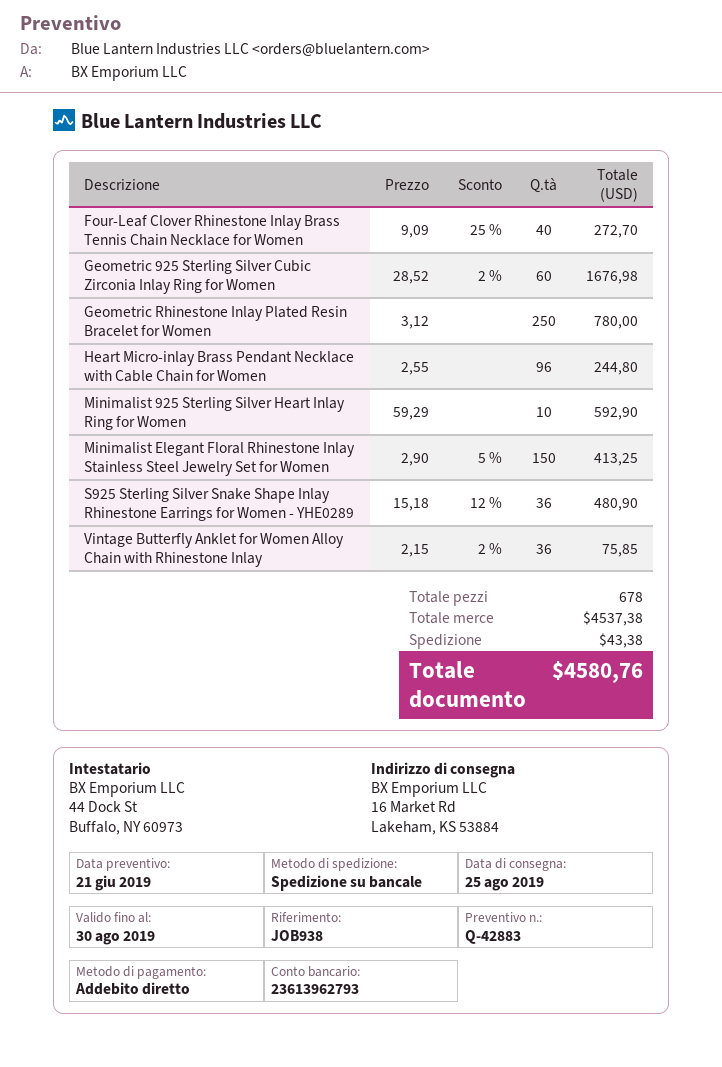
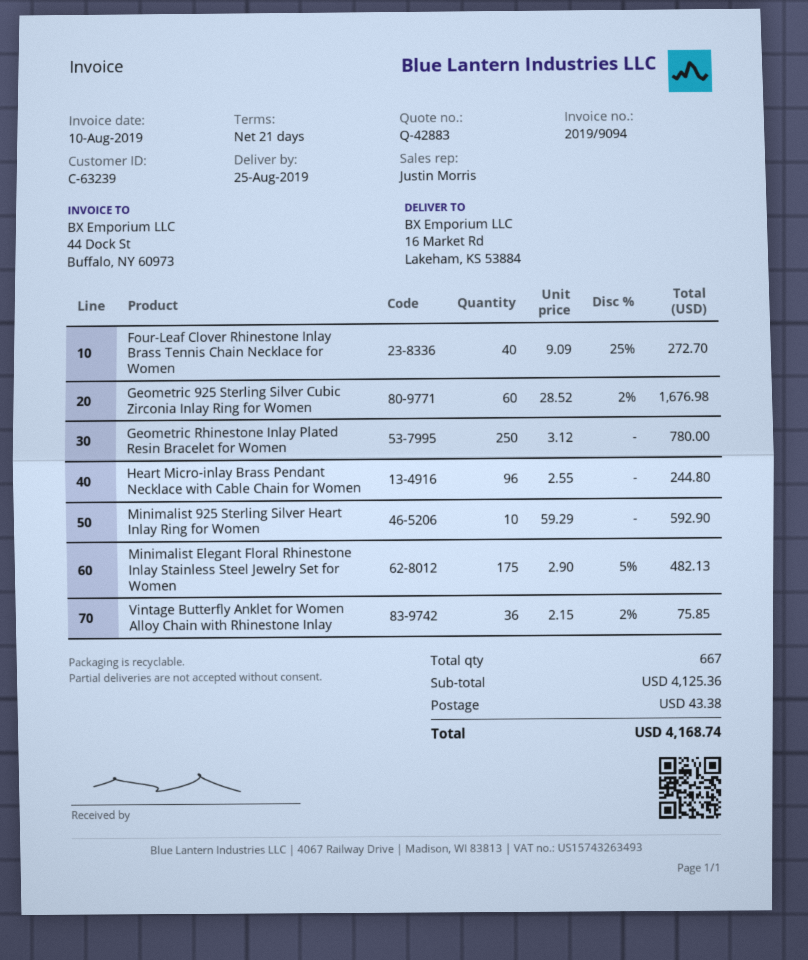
Minimalist Elegant Floral Rhinestone Inlay Stainless Steel Jewelry Set for Women: 150 x 2.90 - 5% = 413.25 -> 175 x 2.90 - 5% = 482.13
S925 Sterling Silver Snake Shape Inlay Rhinestone Earrings for Women - YHE0289: 36 x 15.18 - 12% = 480.90 -> none
total quantity: 678 -> 667
subtotal: 4537.38 -> 4125.36
total: 4580.76 -> 4168.74

